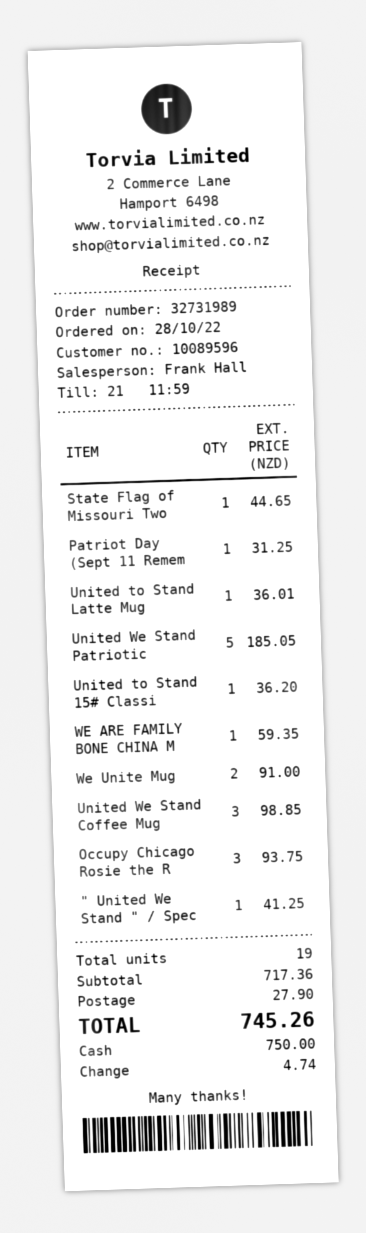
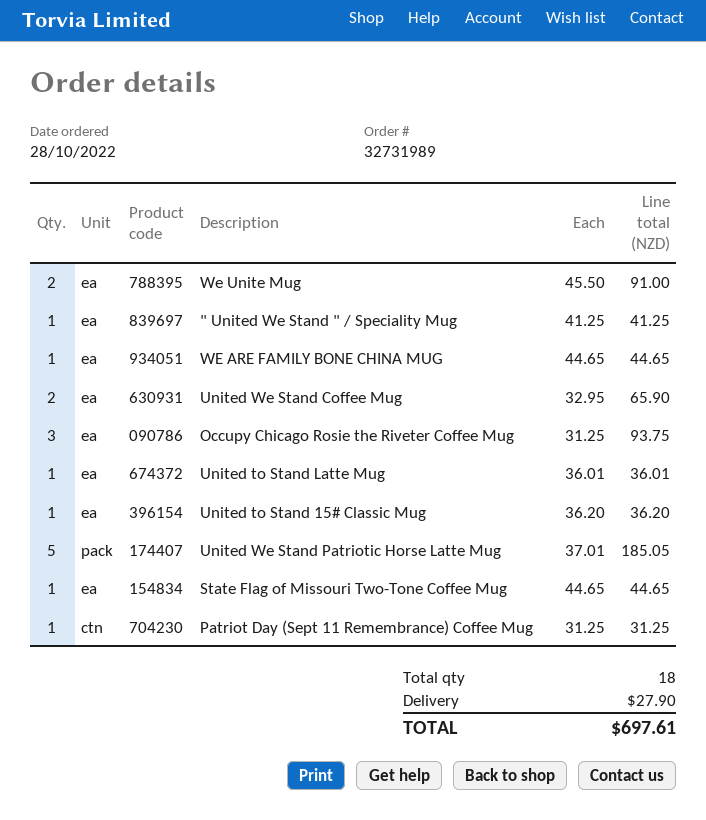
WE ARE FAMILY BONE CHINA M: 1 for 59.35 -> 1 for 44.65
United We Stand Coffee Mug: 3 for 98.85 -> 2 for 65.90
total quantity: 19 -> 18
total: 745.26 -> 697.61

